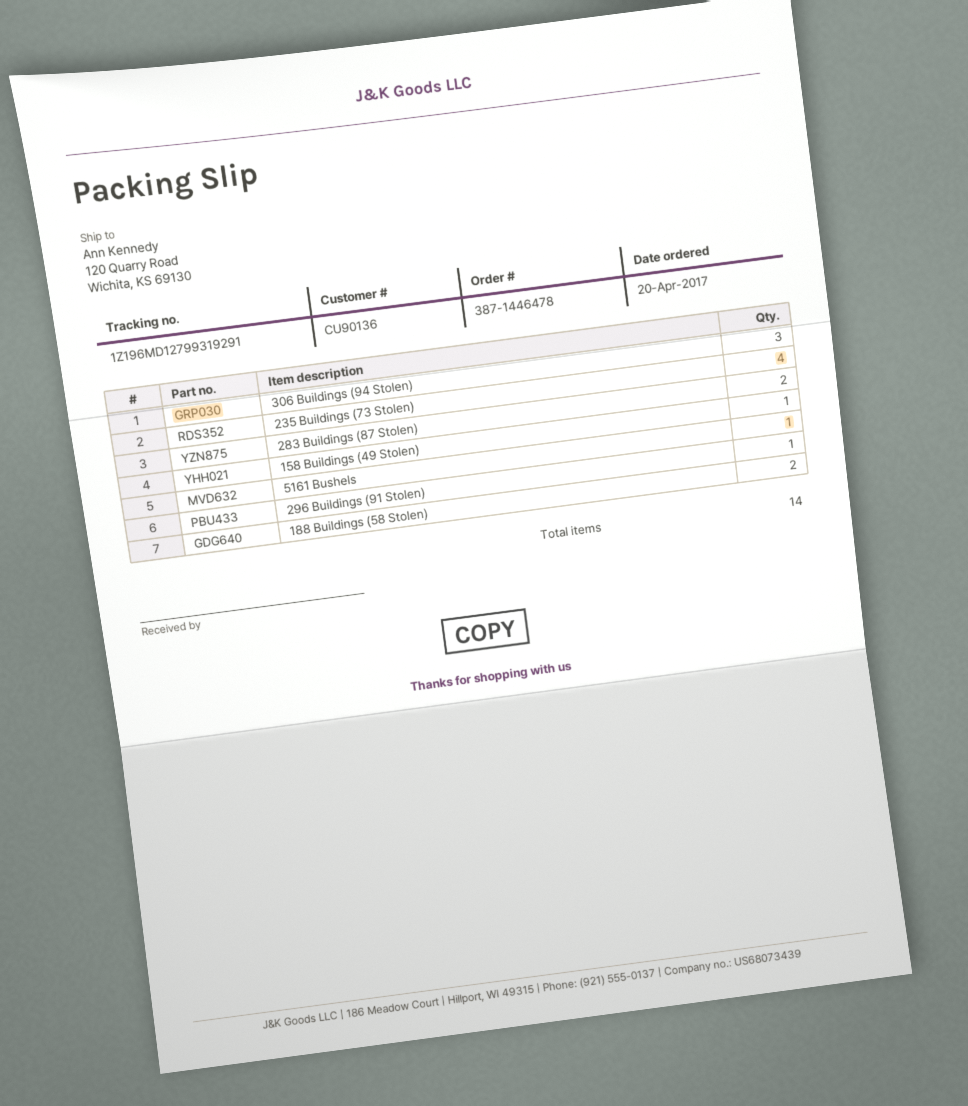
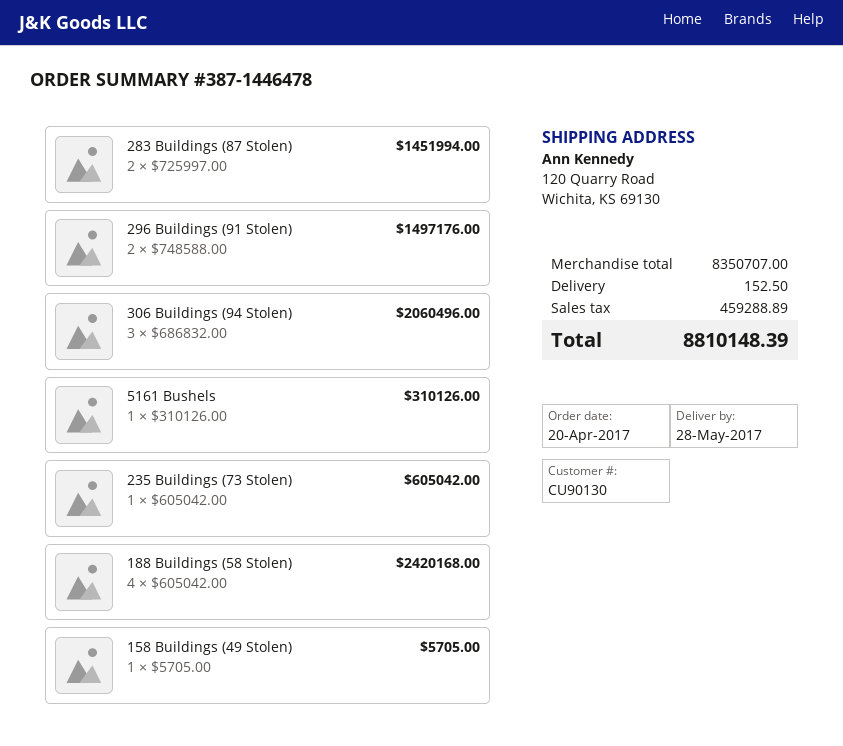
customer number: CU90136 -> CU90130
235 Buildings (73 Stolen): 4 -> 1
296 Buildings (91 Stolen): 1 -> 2
188 Buildings (58 Stolen): 2 -> 4

